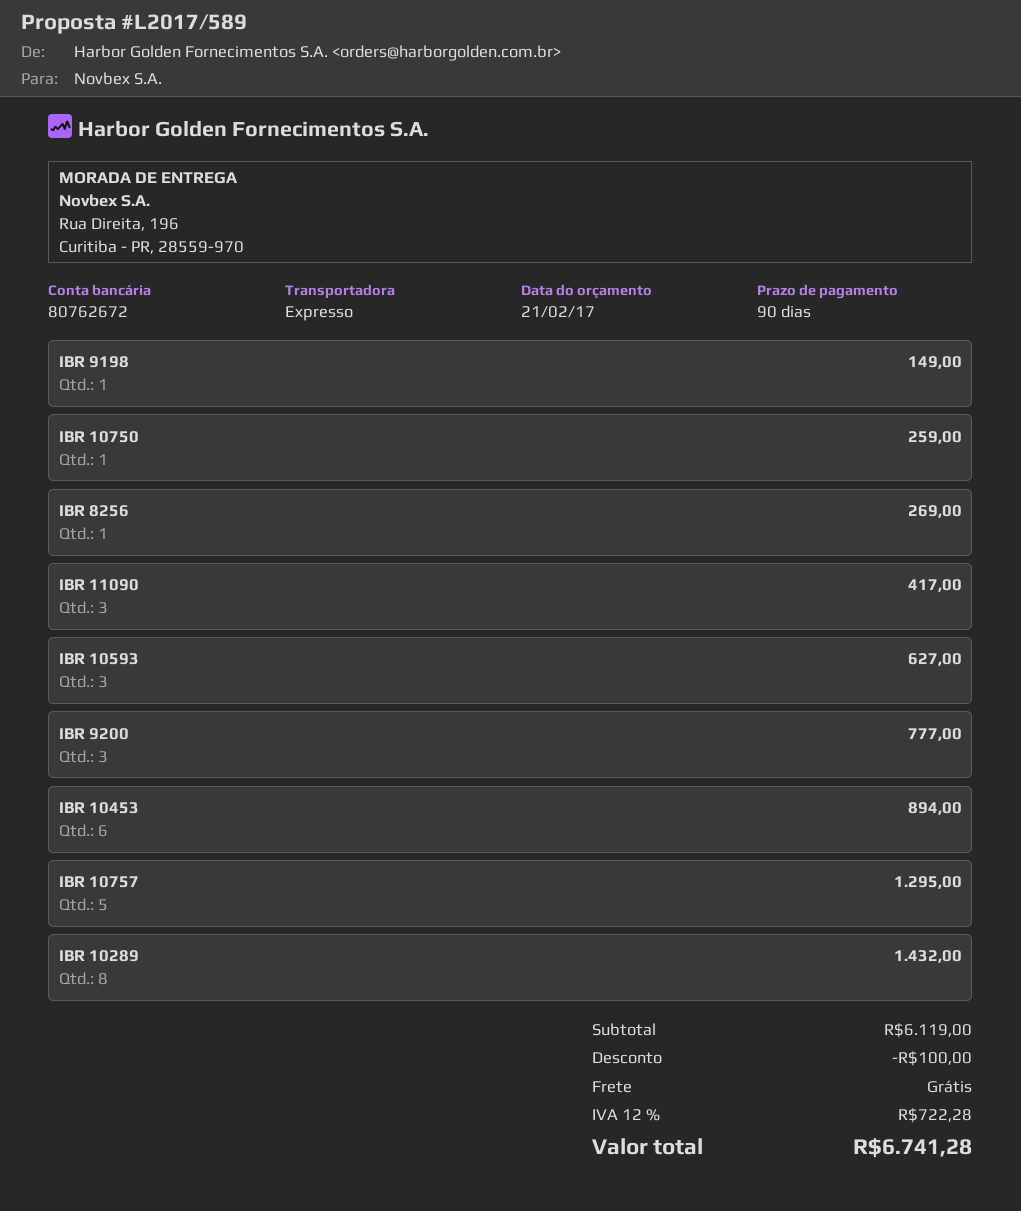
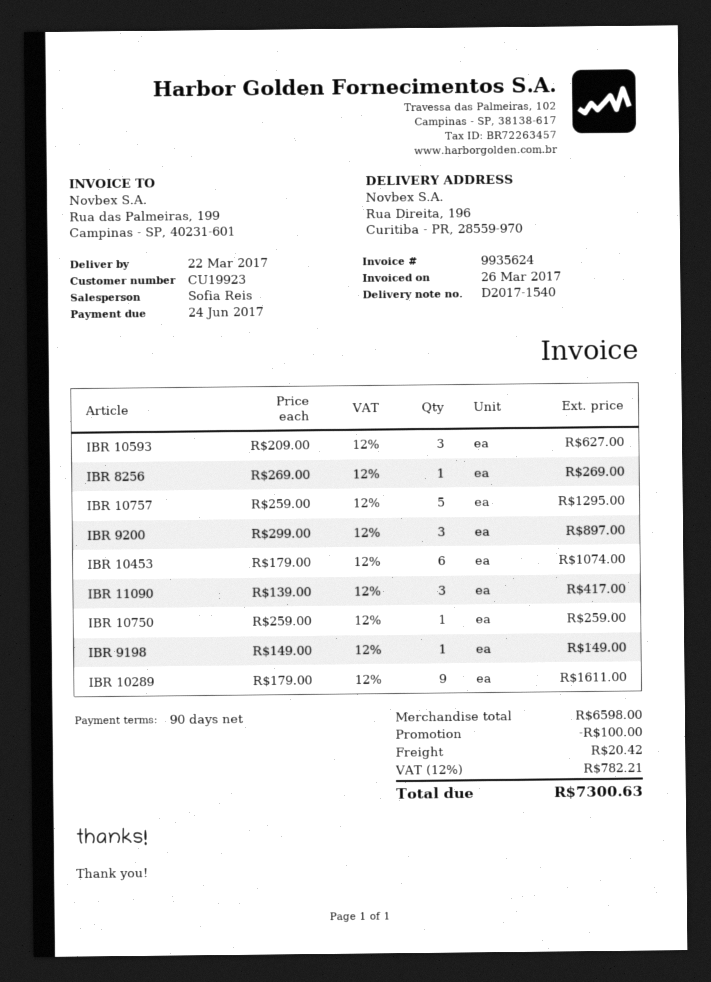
IBR 9200: 3 for 777.00 -> 3 for 897.00
IBR 10453: 6 for 894.00 -> 6 for 1074.00
IBR 10289: 8 for 1432.00 -> 9 for 1611.00
subtotal: 6119.00 -> 6598.00
shipping: 0.00 -> 20.42
tax: 12% = 722.28 -> 12% = 782.21
total: 6741.28 -> 7300.63

